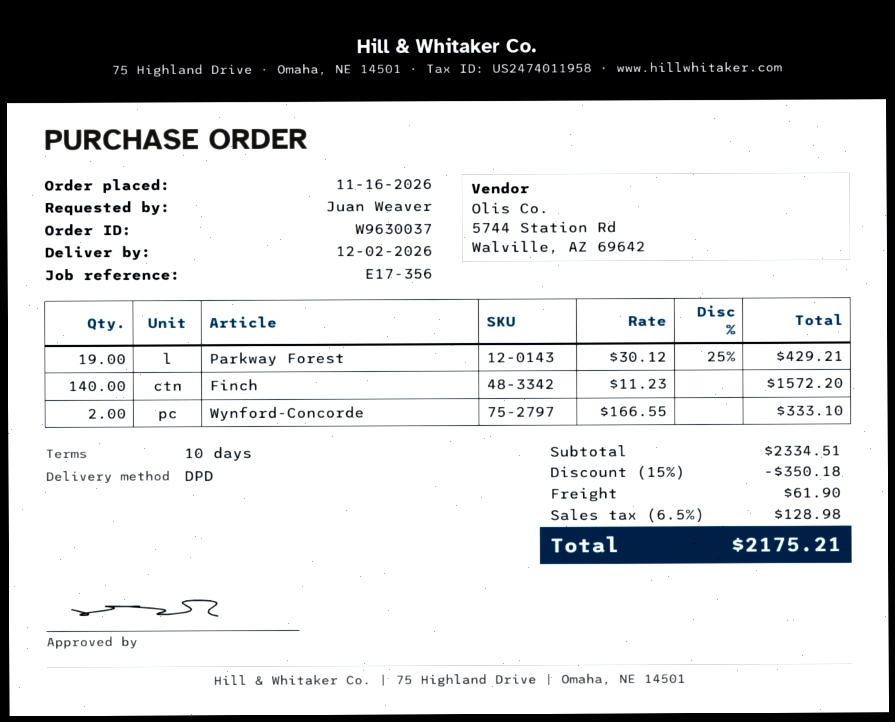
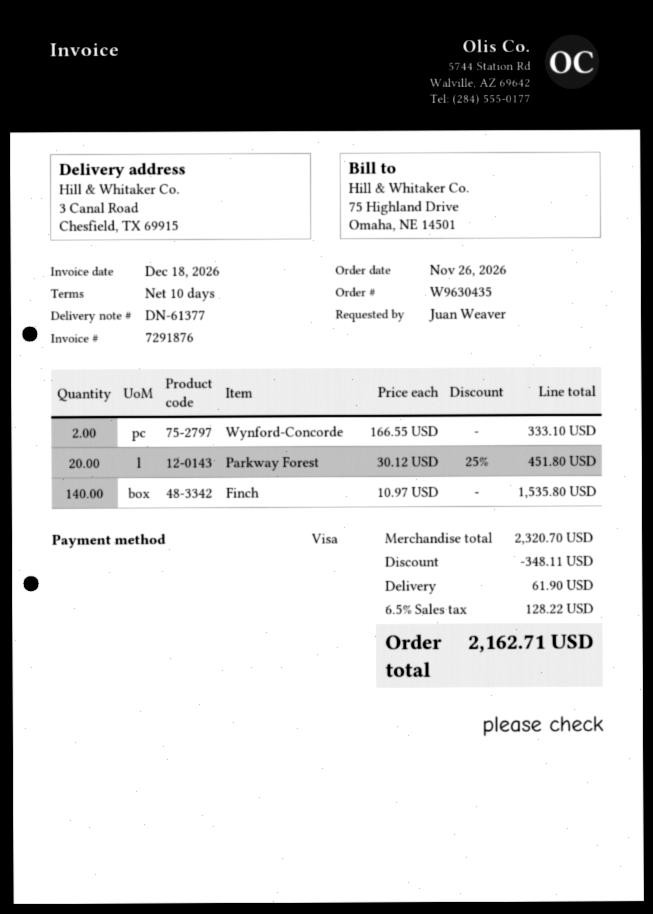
order number: W9630037 -> W9630435
order date: 2026-11-16 -> 2026-11-26
Parkway Forest: 19 x 30.12 - 25% = 429.21 -> 20 x 30.12 - 25% = 451.80
Finch: 140 x 11.23 = 1572.20 -> 140 x 10.97 = 1535.80
subtotal: 2334.51 -> 2320.70
discount: 350.18 -> 348.11
tax: 6.5% = 128.98 -> 6.5% = 128.22
total: 2175.21 -> 2162.71

